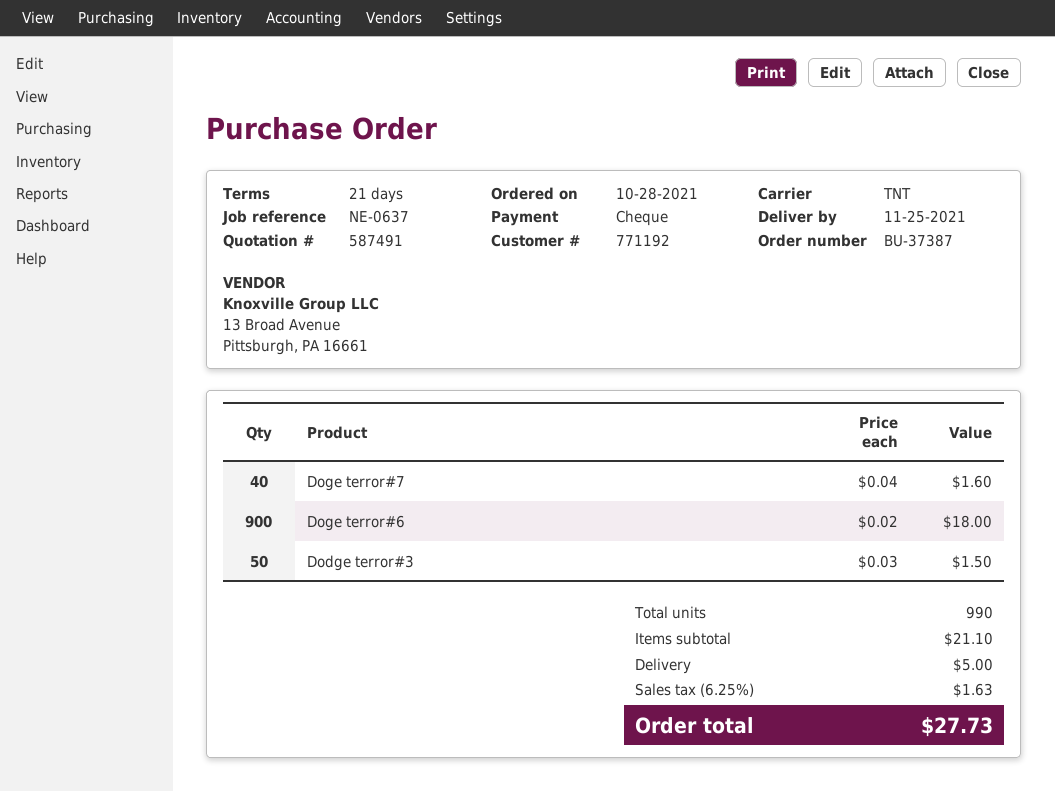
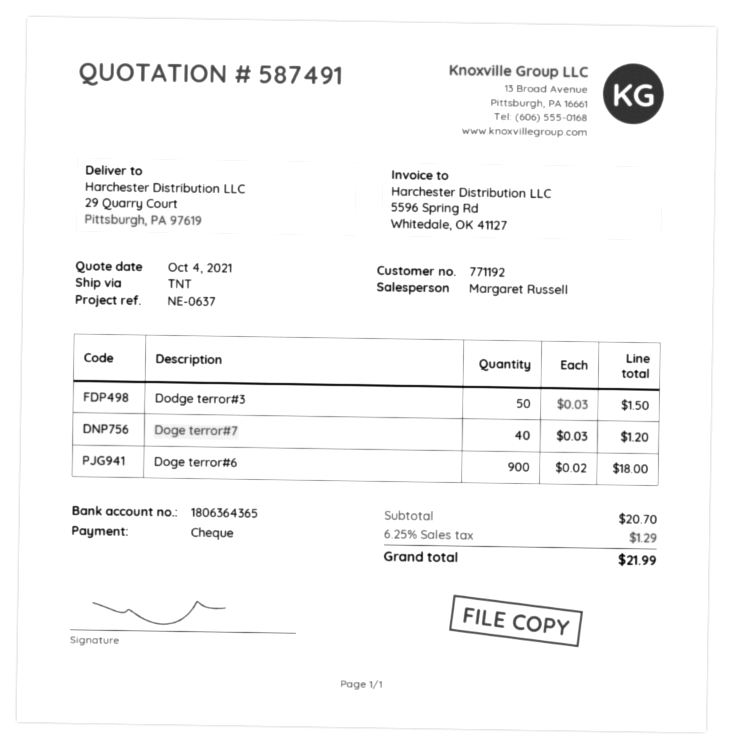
Doge terror#7: 40 x 0.04 = 1.60 -> 40 x 0.03 = 1.20
subtotal: 21.10 -> 20.70
shipping: 5.00 -> none
tax: 6.25% = 1.63 -> 6.25% = 1.29
total: 27.73 -> 21.99

